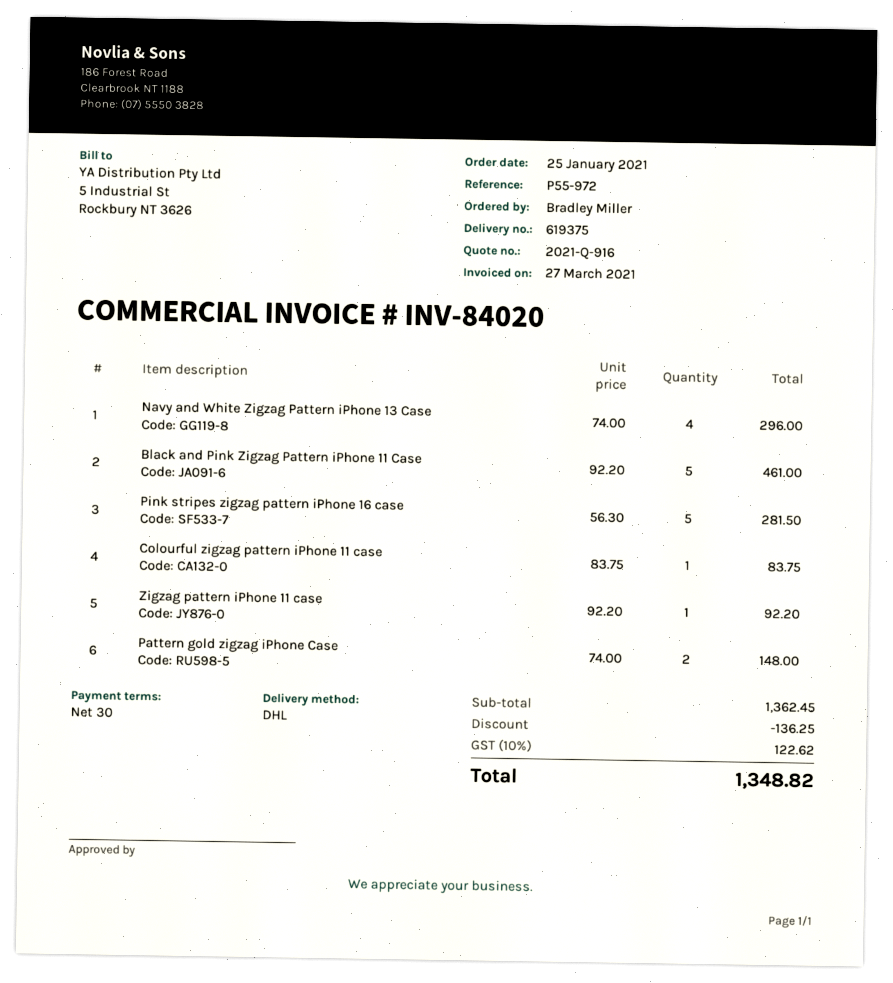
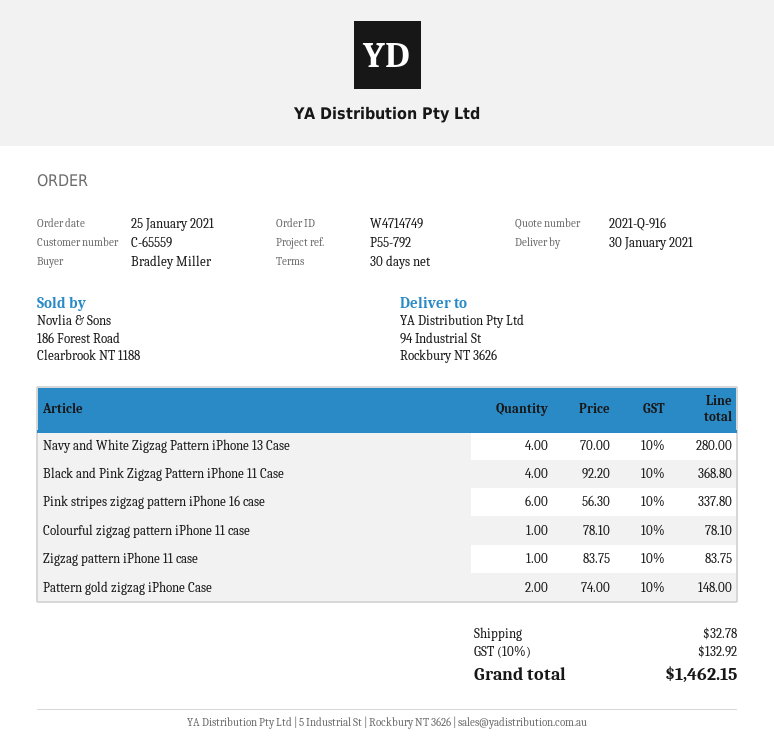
reference: P55-972 -> P55-792
Navy and White Zigzag Pattern iPhone 13 Case: 4 x 74.00 = 296.00 -> 4 x 70.00 = 280.00
Black and Pink Zigzag Pattern iPhone 11 Case: 5 x 92.20 = 461.00 -> 4 x 92.20 = 368.80
Pink stripes zigzag pattern iPhone 16 case: 5 x 56.30 = 281.50 -> 6 x 56.30 = 337.80
Colourful zigzag pattern iPhone 11 case: 1 x 83.75 = 83.75 -> 1 x 78.10 = 78.10
Zigzag pattern iPhone 11 case: 1 x 92.20 = 92.20 -> 1 x 83.75 = 83.75
discount: 136.25 -> none
shipping: none -> 32.78
tax: 10% = 122.62 -> 10% = 132.92
total: 1348.82 -> 1462.15

